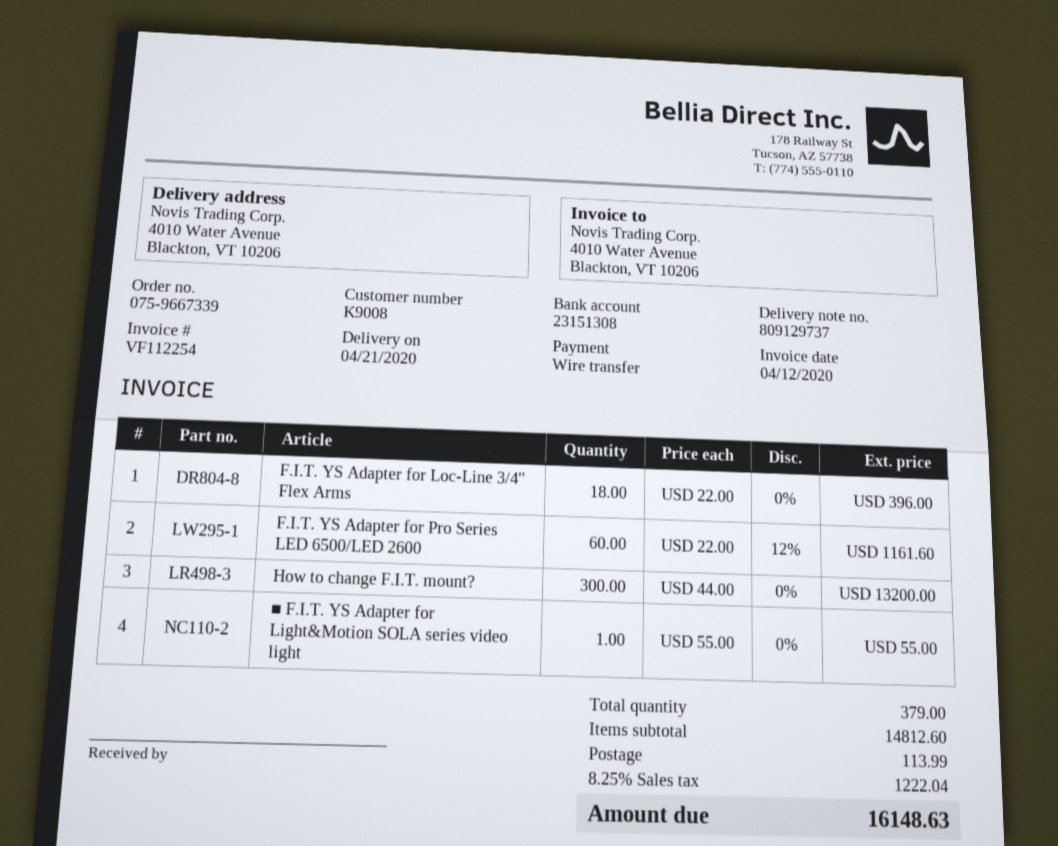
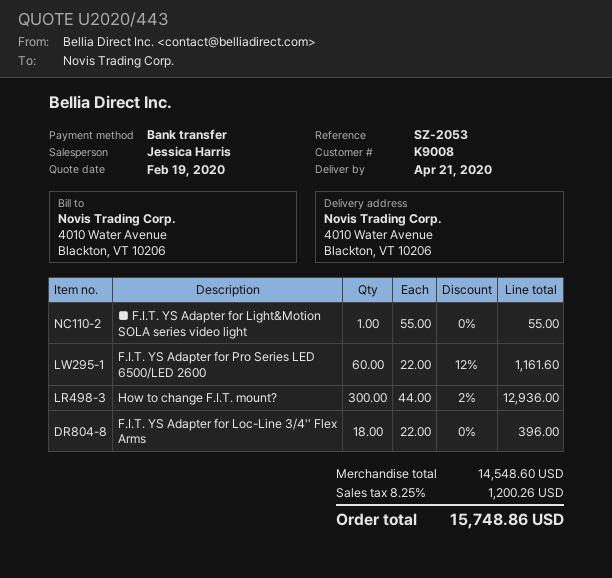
How to change F.I.T. mount?: 300 x 44.00 = 13200.00 -> 300 x 44.00 - 2% = 12936.00
subtotal: 14812.60 -> 14548.60
shipping: 113.99 -> none
tax: 8.25% = 1222.04 -> 8.25% = 1200.26
total: 16148.63 -> 15748.86

